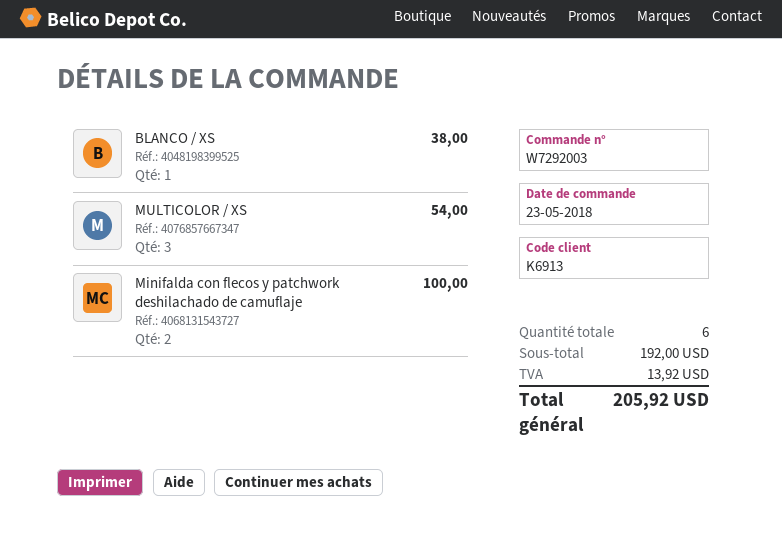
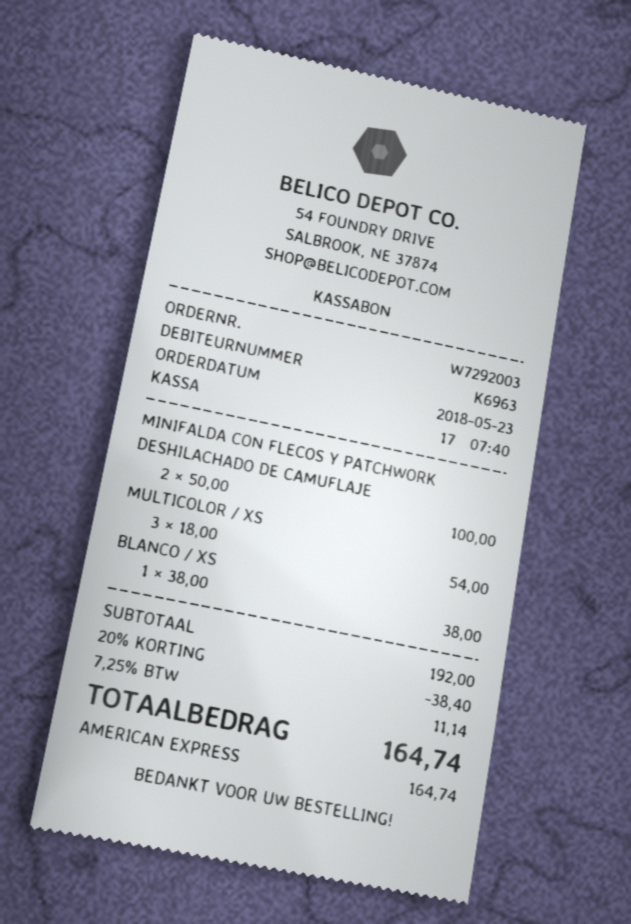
customer number: K6913 -> K6963
discount: none -> 20% = 38.40
tax: 13.92 -> 11.14
total: 205.92 -> 164.74

